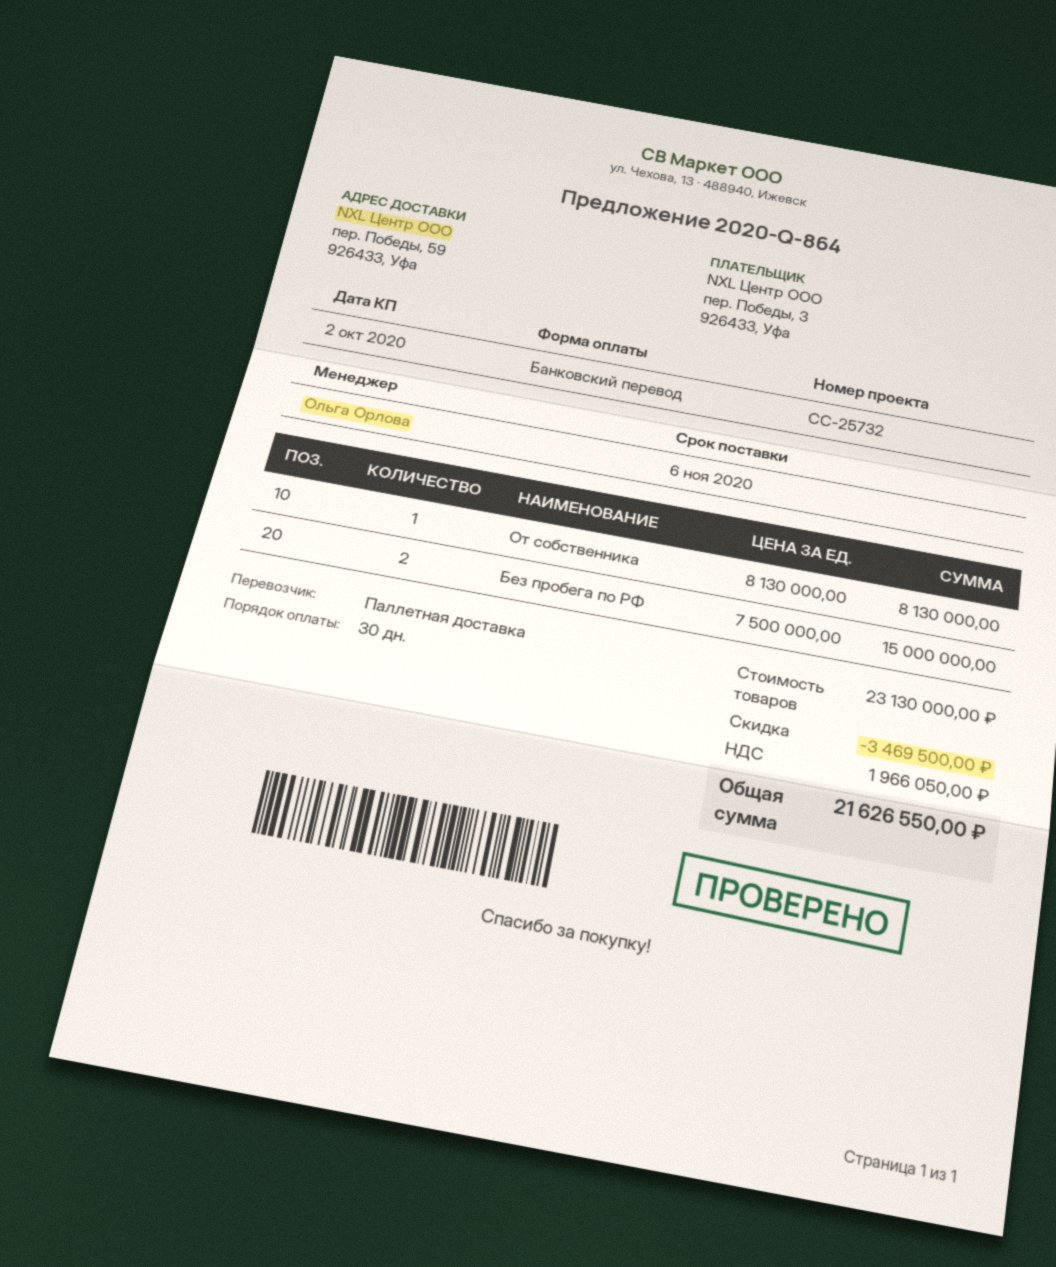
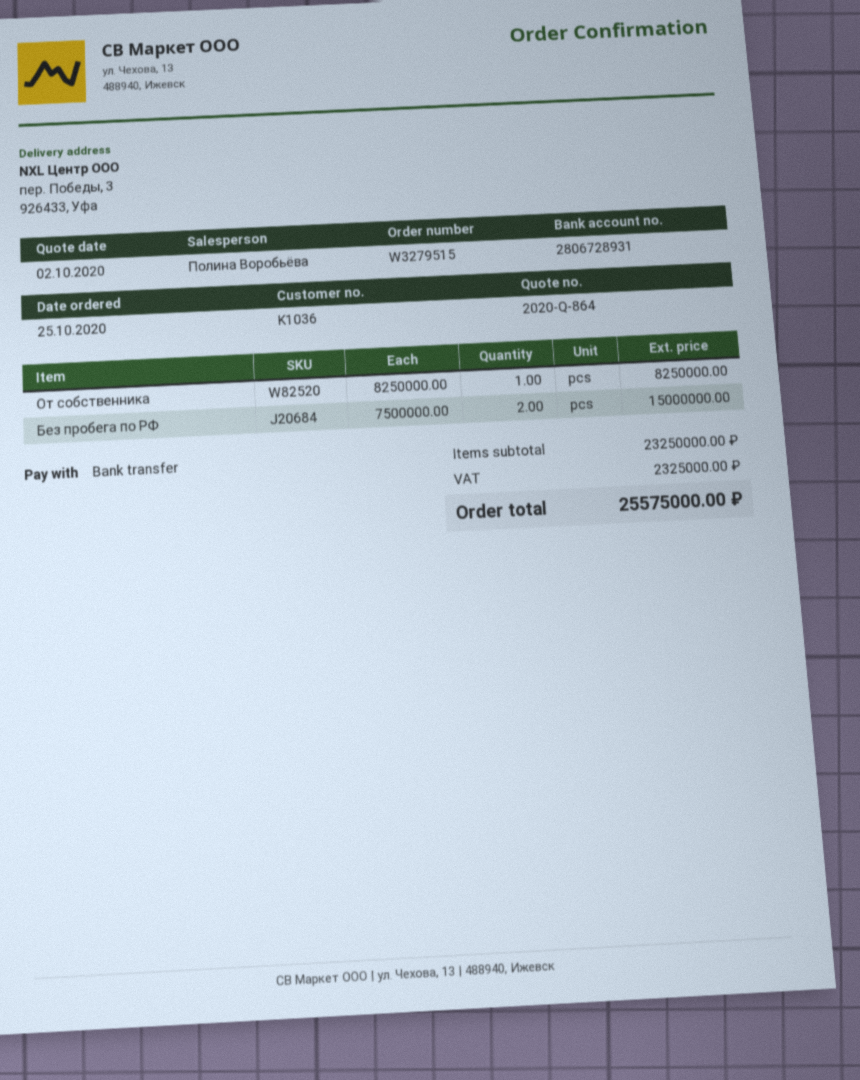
sales rep: Ольга Орлова -> Полина Воробьёва
ship to: пер. Победы, 59, 926433, Уфа -> пер. Победы, 3, 926433, Уфа
От собственника: 1 x 8130000.00 = 8130000.00 -> 1 x 8250000.00 = 8250000.00
subtotal: 23130000.00 -> 23250000.00
discount: 3469500.00 -> none
tax: 1966050.00 -> 2325000.00
total: 21626550.00 -> 25575000.00

